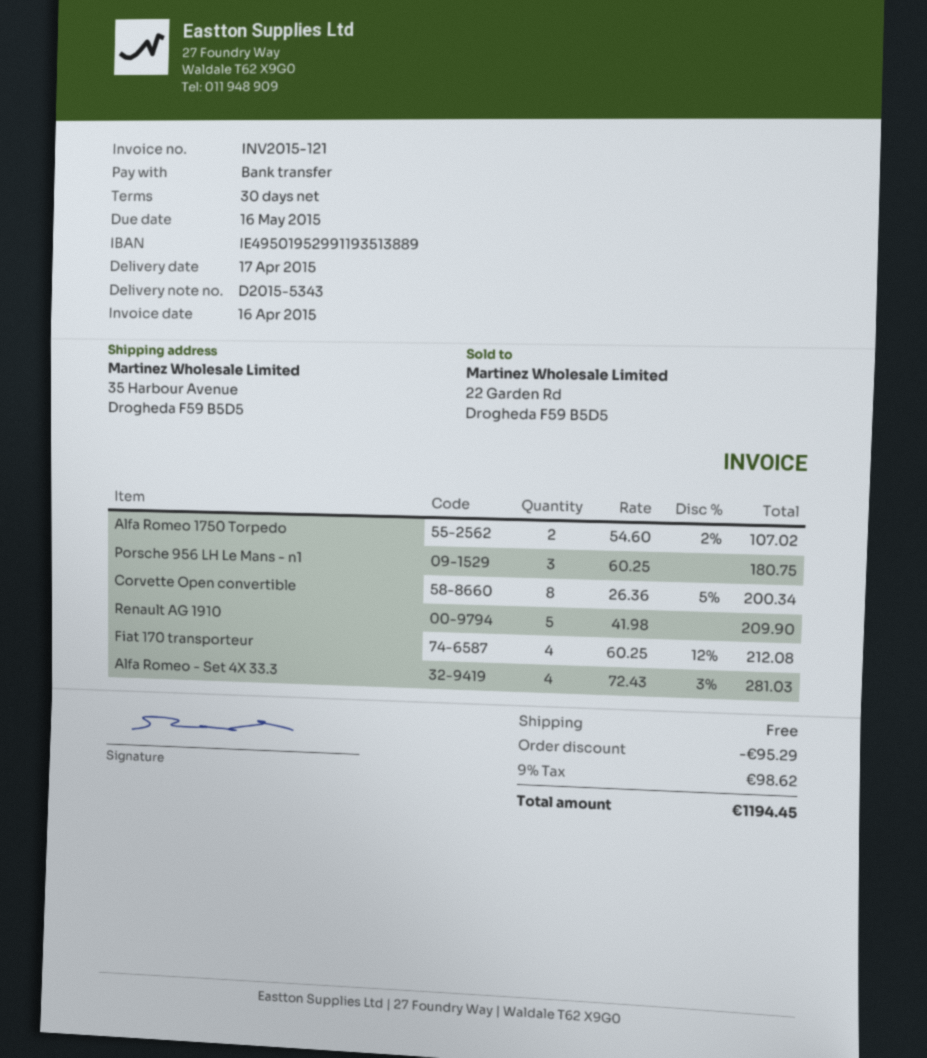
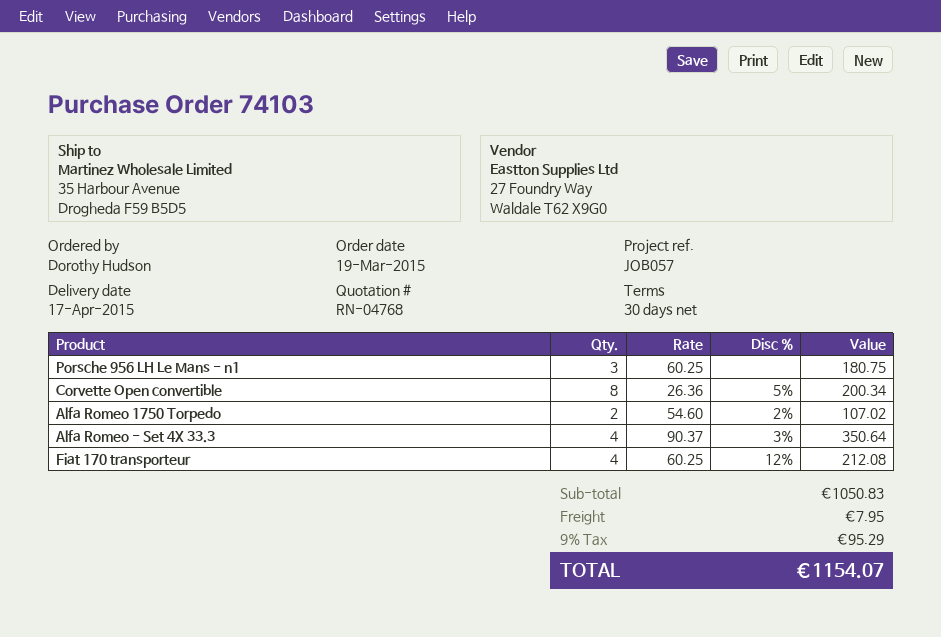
Renault AG 1910: 5 x 41.98 = 209.90 -> none
Alfa Romeo - Set 4X 33.3: 4 x 72.43 - 3% = 281.03 -> 4 x 90.37 - 3% = 350.64
discount: 95.29 -> none
shipping: 0.00 -> 7.95
tax: 9% = 98.62 -> 9% = 95.29
total: 1194.45 -> 1154.07

